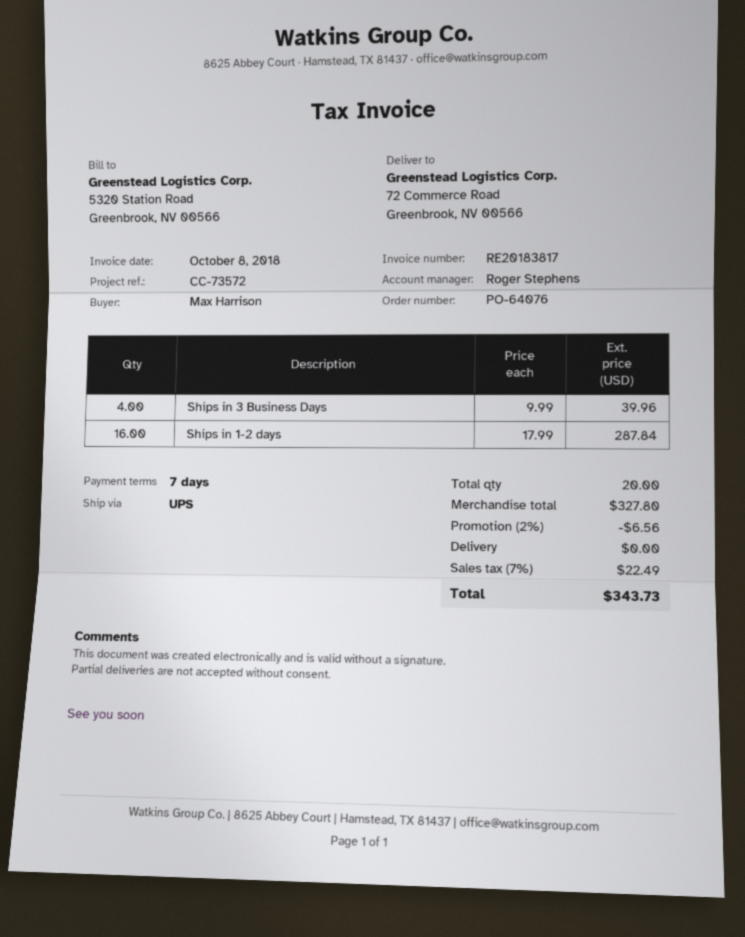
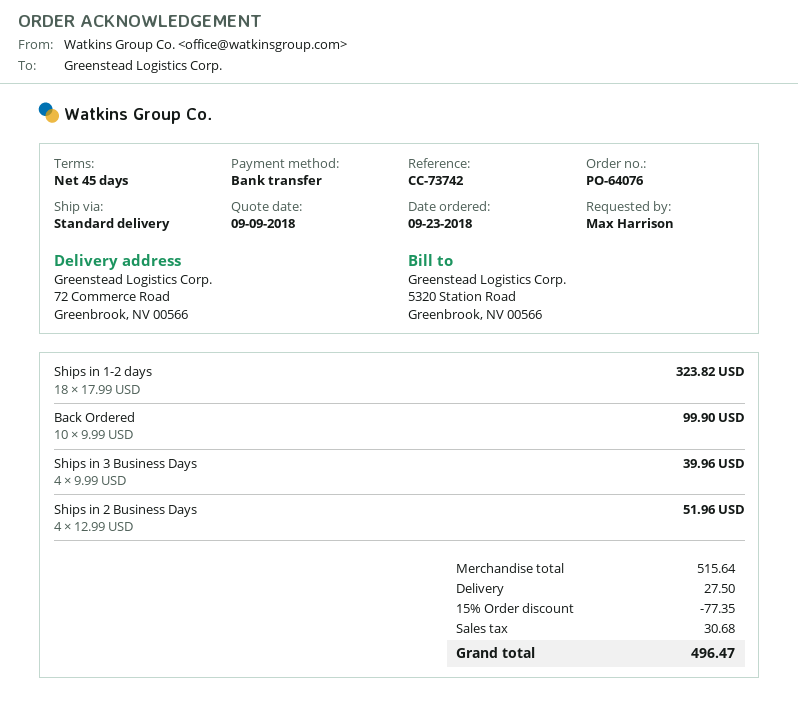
payment terms: 7 days -> 45 days
reference: CC-73572 -> CC-73742
shipping method: UPS -> standard
Ships in 1-2 days: 16 x 17.99 = 287.84 -> 18 x 17.99 = 323.82
Back Ordered: none -> 10 x 9.99 = 99.90
Ships in 2 Business Days: none -> 4 x 12.99 = 51.96
subtotal: 327.80 -> 515.64
discount: 2% = 6.56 -> 15% = 77.35
shipping: 0.00 -> 27.50
tax: 22.49 -> 30.68
total: 343.73 -> 496.47

